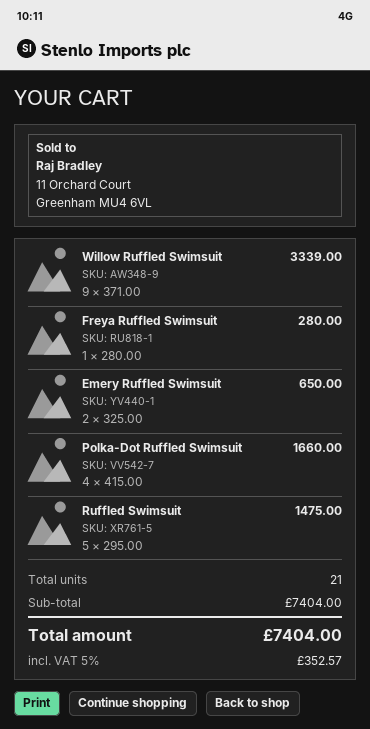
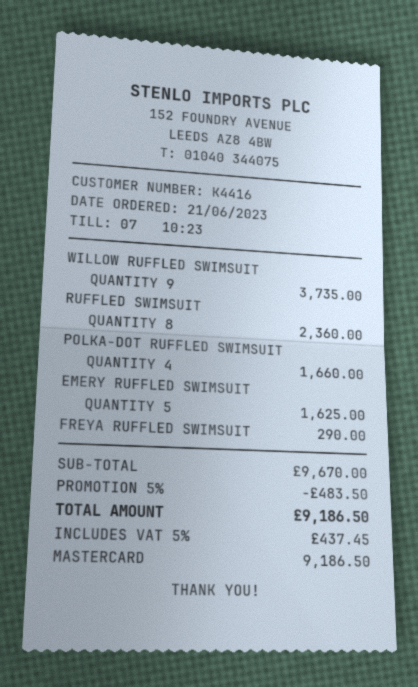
Willow Ruffled Swimsuit: 9 for 3339.00 -> 9 for 3735.00
Freya Ruffled Swimsuit: 1 for 280.00 -> 1 for 290.00
Emery Ruffled Swimsuit: 2 for 650.00 -> 5 for 1625.00
Ruffled Swimsuit: 5 for 1475.00 -> 8 for 2360.00
subtotal: 7404.00 -> 9670.00
discount: none -> 5% = 483.50
tax: 5% = 352.57 -> 5% = 437.45
total: 7404.00 -> 9186.50

